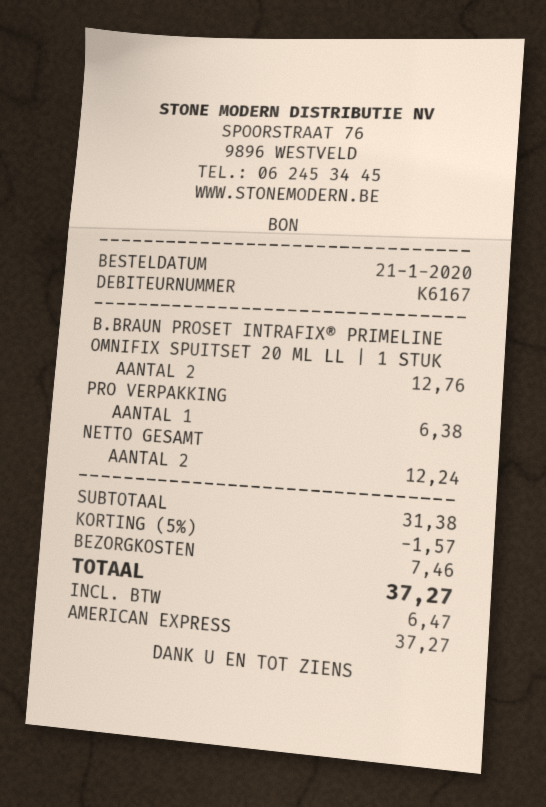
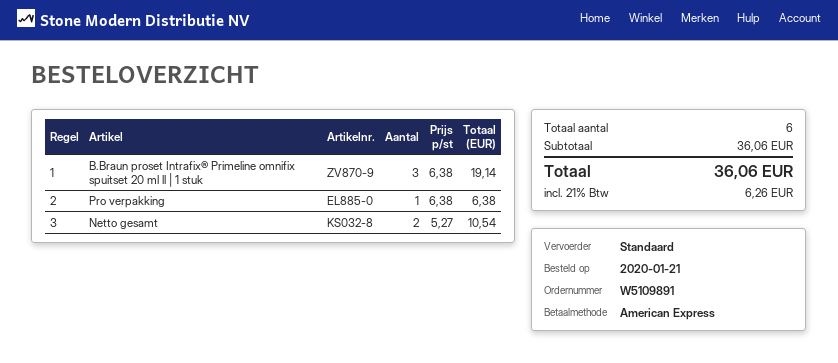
B.BRAUN PROSET INTRAFIX® PRIMELINE OMNIFIX SPUITSET 20 ML LL | 1 STUK: 2 for 12.76 -> 3 for 19.14
NETTO GESAMT: 2 for 12.24 -> 2 for 10.54
subtotal: 31.38 -> 36.06
discount: 5% = 1.57 -> none
shipping: 7.46 -> none
tax: 6.47 -> 6.26
total: 37.27 -> 36.06

